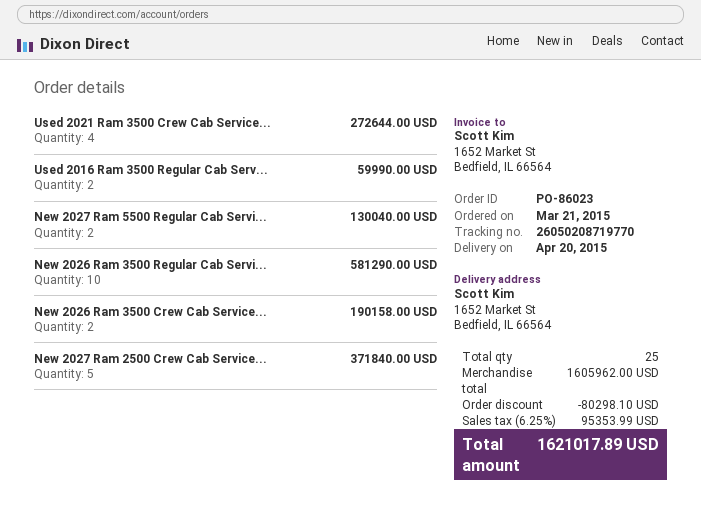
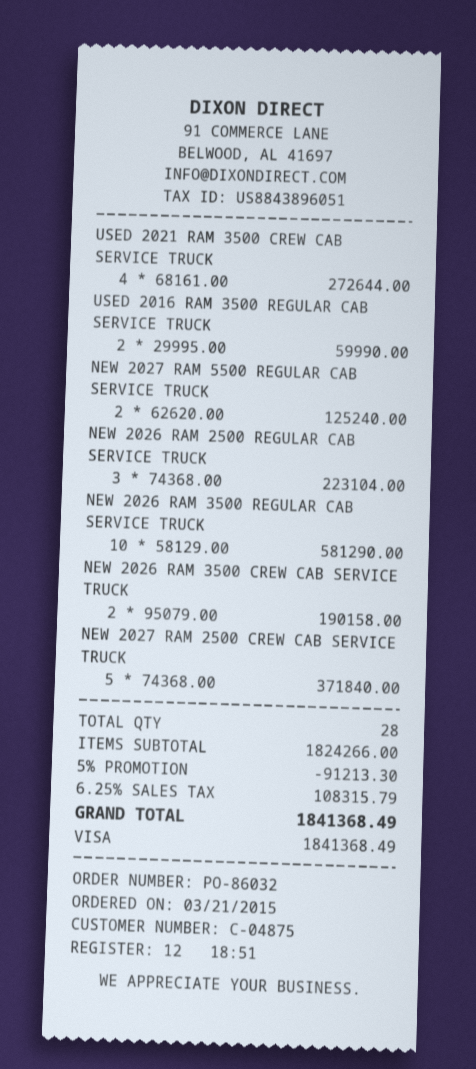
order number: PO-86023 -> PO-86032
New 2027 Ram 5500 Regular Cab Servi...: 2 for 130040.00 -> 2 for 125240.00
NEW 2026 RAM 2500 REGULAR CAB SERVICE TRUCK: none -> 3 for 223104.00
total quantity: 25 -> 28
subtotal: 1605962.00 -> 1824266.00
discount: 80298.10 -> 91213.30
tax: 6.25% = 95353.99 -> 6.25% = 108315.79
total: 1621017.89 -> 1841368.49

